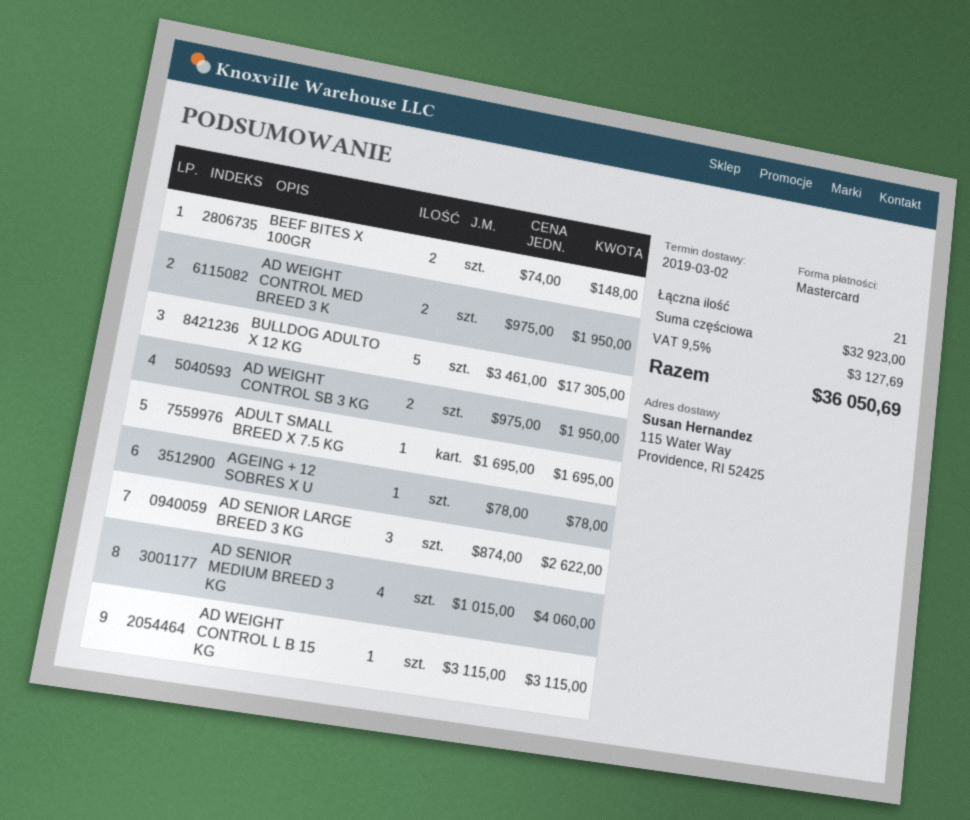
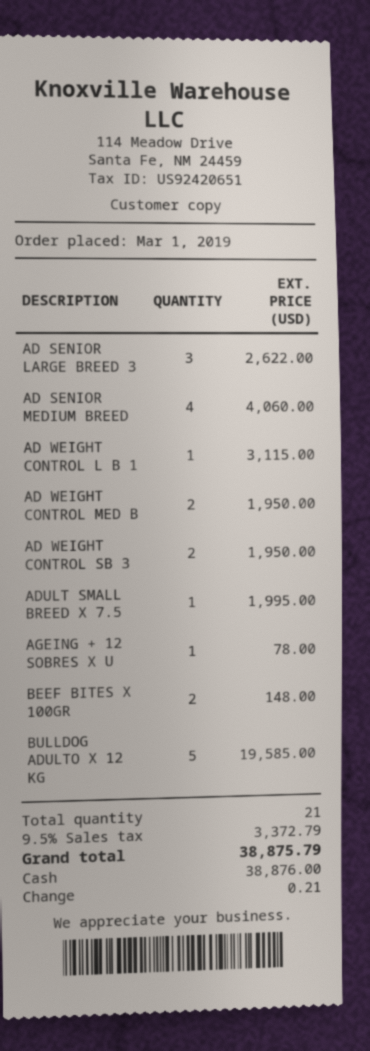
payment method: Mastercard -> cash
BULLDOG ADULTO X 12 KG: 5 for 17305.00 -> 5 for 19585.00
ADULT SMALL BREED X 7.5 KG: 1 for 1695.00 -> 1 for 1995.00
tax: 9.5% = 3127.69 -> 9.5% = 3372.79
total: 36050.69 -> 38875.79

